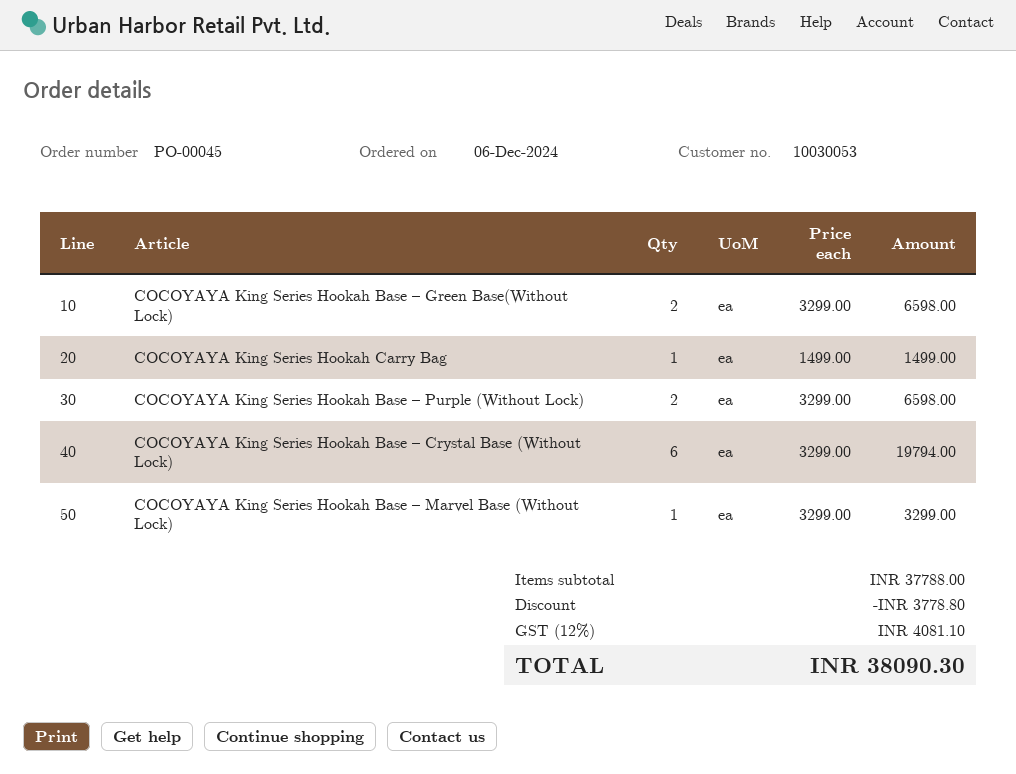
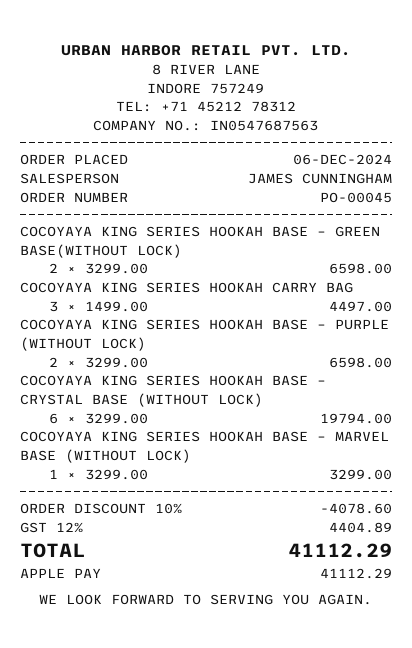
COCOYAYA King Series Hookah Carry Bag: 1 x 1499.00 = 1499.00 -> 3 x 1499.00 = 4497.00
discount: 3778.80 -> 4078.60
tax: 12% = 4081.10 -> 12% = 4404.89
total: 38090.30 -> 41112.29

